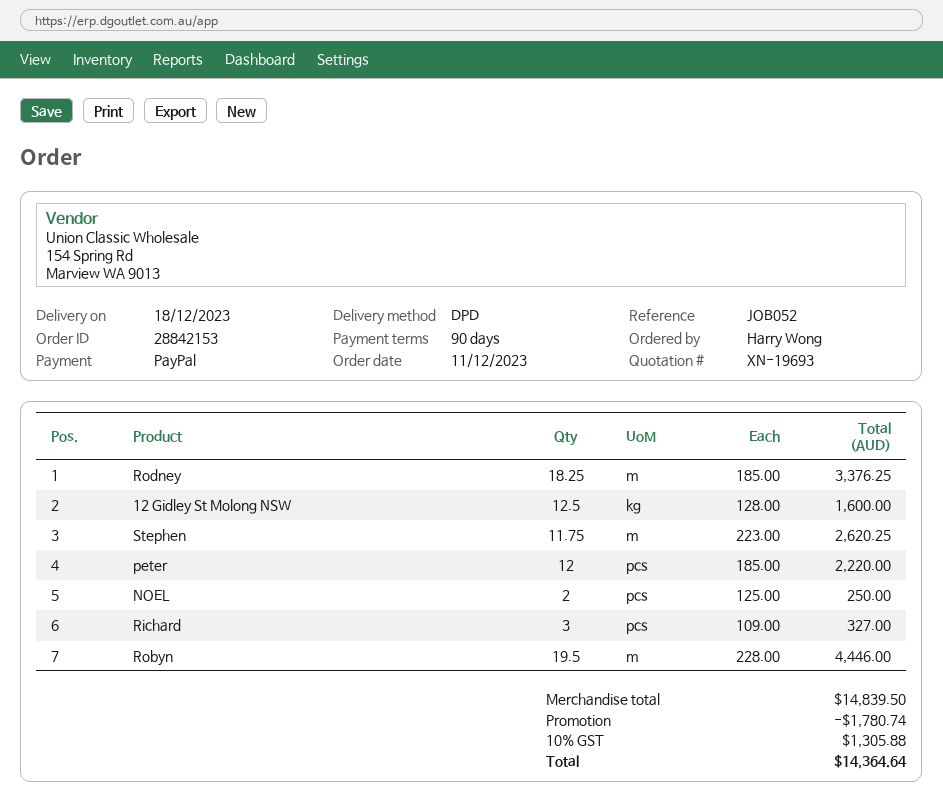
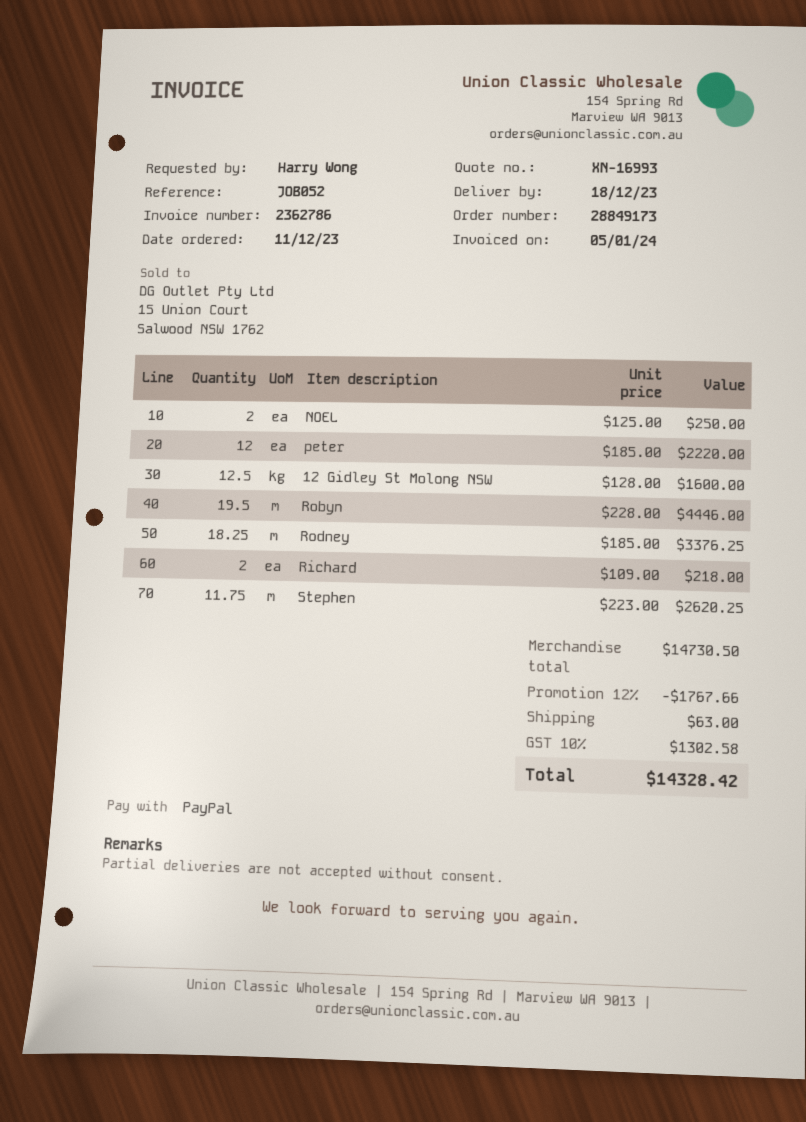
quote number: XN-19693 -> XN-16993
order number: 28842153 -> 28849173
Richard: 3 x 109.00 = 327.00 -> 2 x 109.00 = 218.00
subtotal: 14839.50 -> 14730.50
discount: 1780.74 -> 1767.66
shipping: none -> 63.00
tax: 10% = 1305.88 -> 10% = 1302.58
total: 14364.64 -> 14328.42

